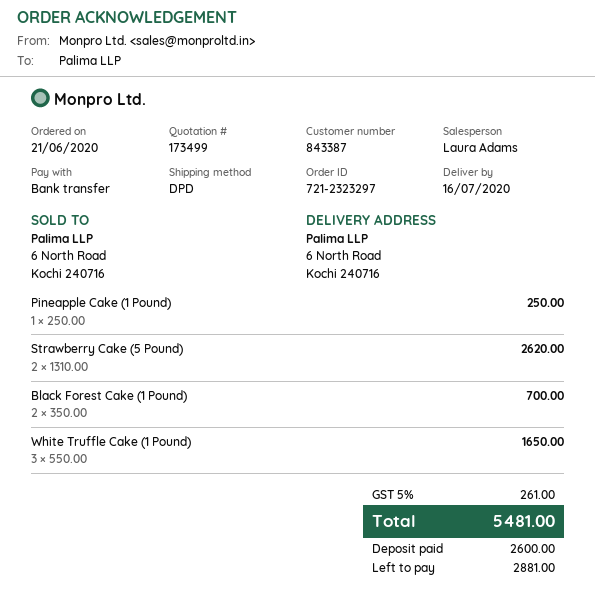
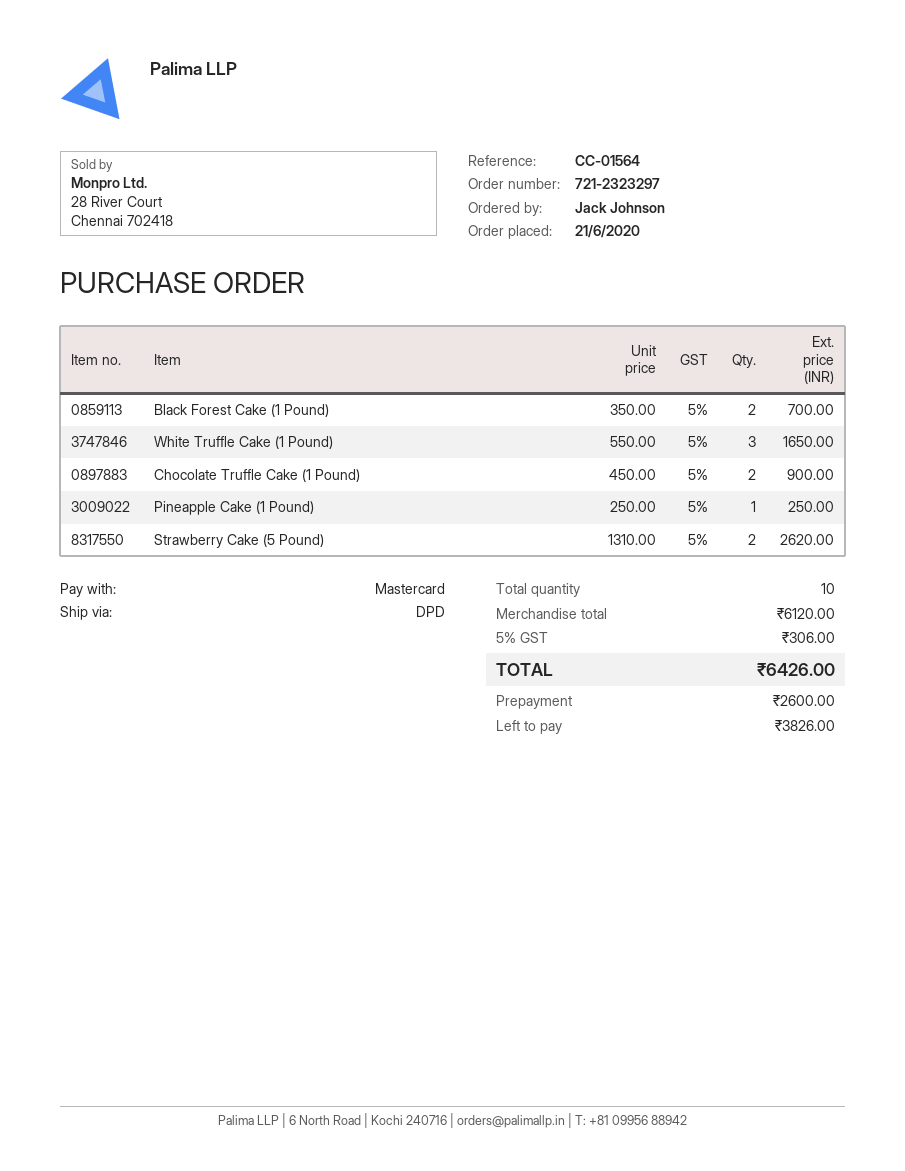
payment method: bank transfer -> Mastercard
Chocolate Truffle Cake (1 Pound): none -> 2 x 450.00 = 900.00
tax: 5% = 261.00 -> 5% = 306.00
total: 5481.00 -> 6426.00
balance: 2881.00 -> 3826.00

